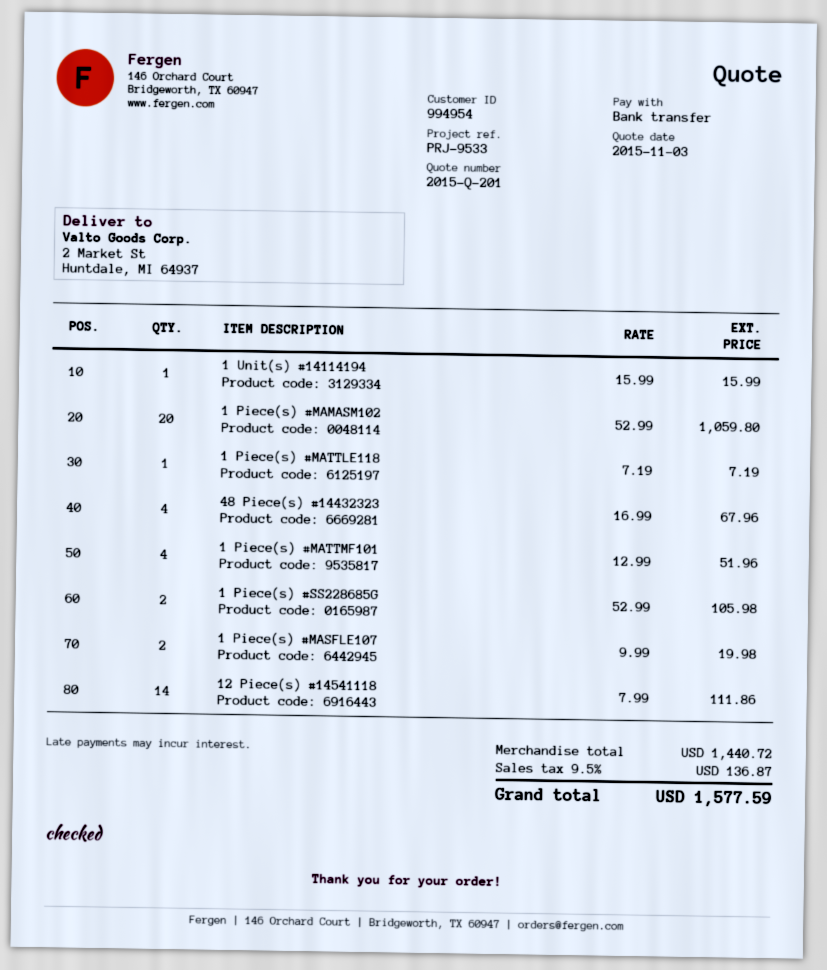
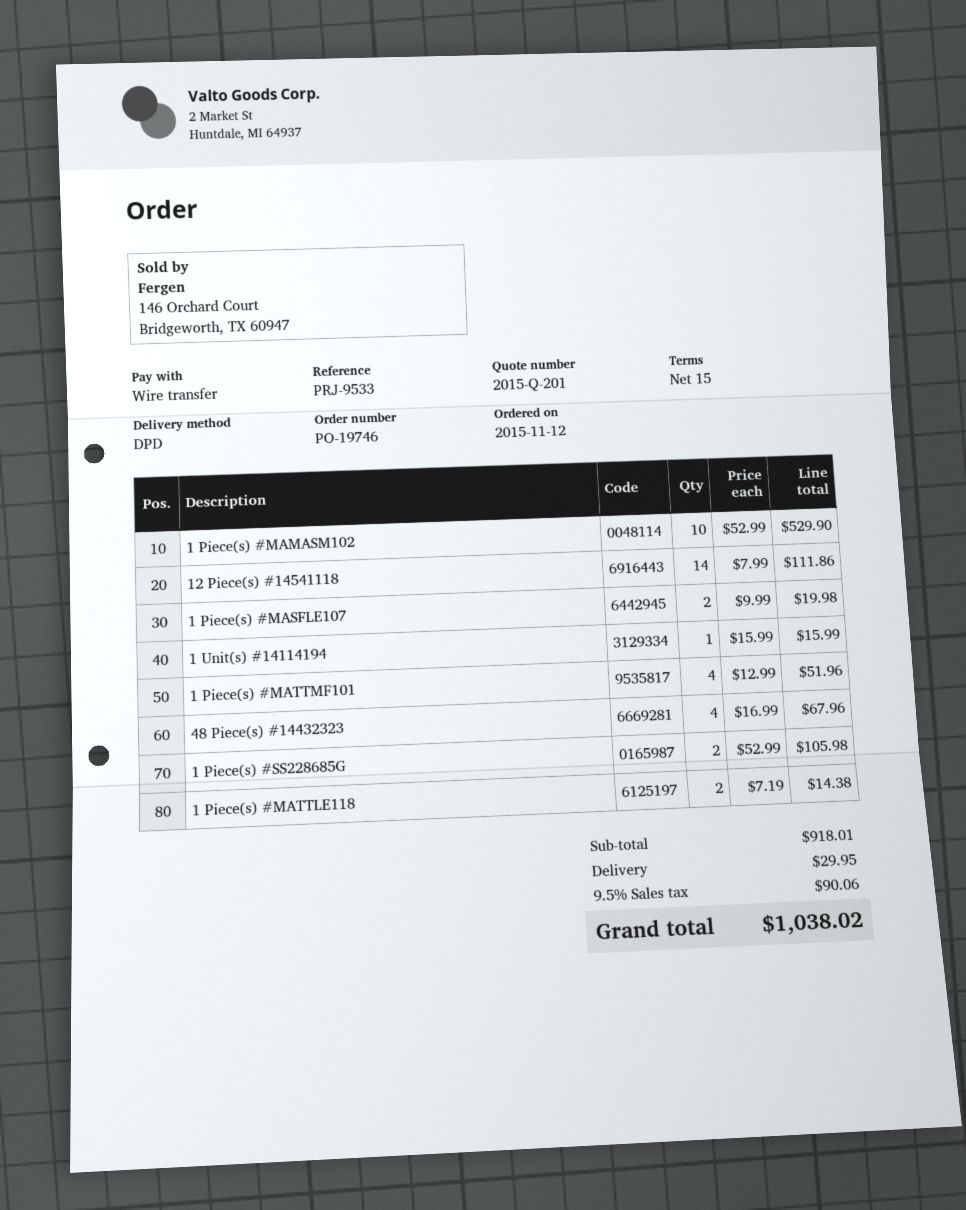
1 Piece(s) #MAMASM102: 20 x 52.99 = 1059.80 -> 10 x 52.99 = 529.90
1 Piece(s) #MATTLE118: 1 x 7.19 = 7.19 -> 2 x 7.19 = 14.38
subtotal: 1440.72 -> 918.01
shipping: none -> 29.95
tax: 9.5% = 136.87 -> 9.5% = 90.06
total: 1577.59 -> 1038.02

